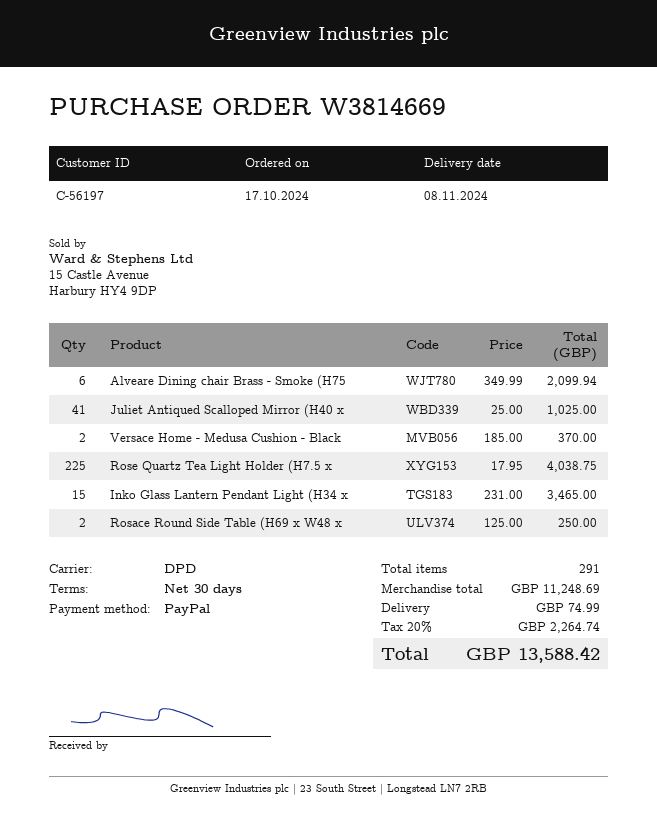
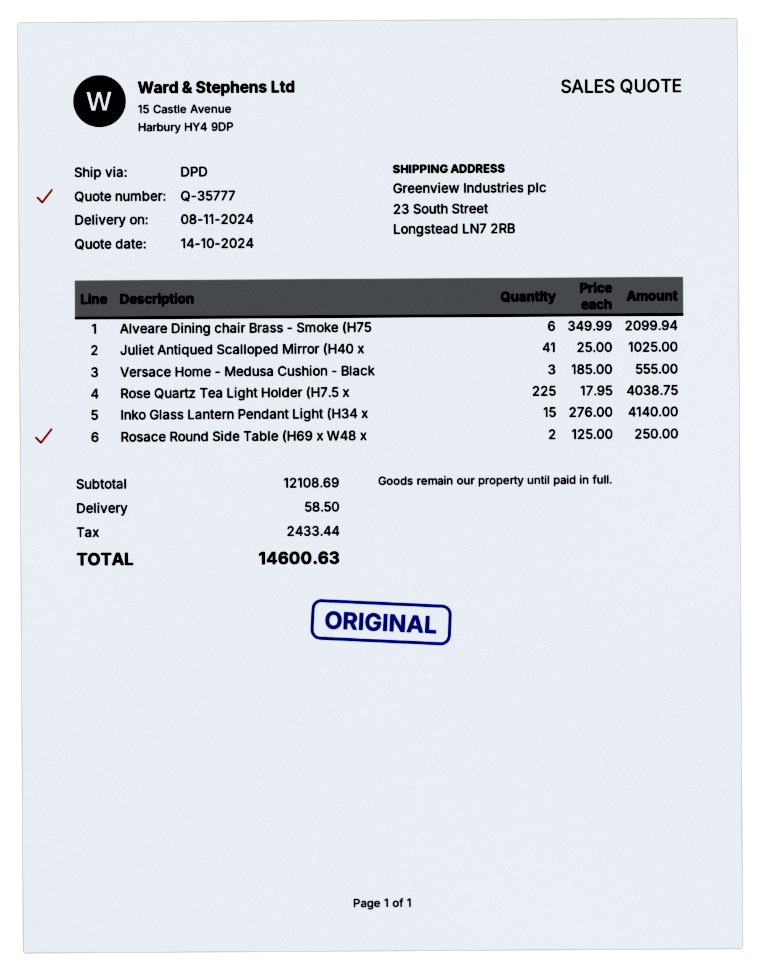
Versace Home - Medusa Cushion - Black: 2 x 185.00 = 370.00 -> 3 x 185.00 = 555.00
Inko Glass Lantern Pendant Light (H34 x: 15 x 231.00 = 3465.00 -> 15 x 276.00 = 4140.00
subtotal: 11248.69 -> 12108.69
shipping: 74.99 -> 58.50
tax: 2264.74 -> 2433.44
total: 13588.42 -> 14600.63

